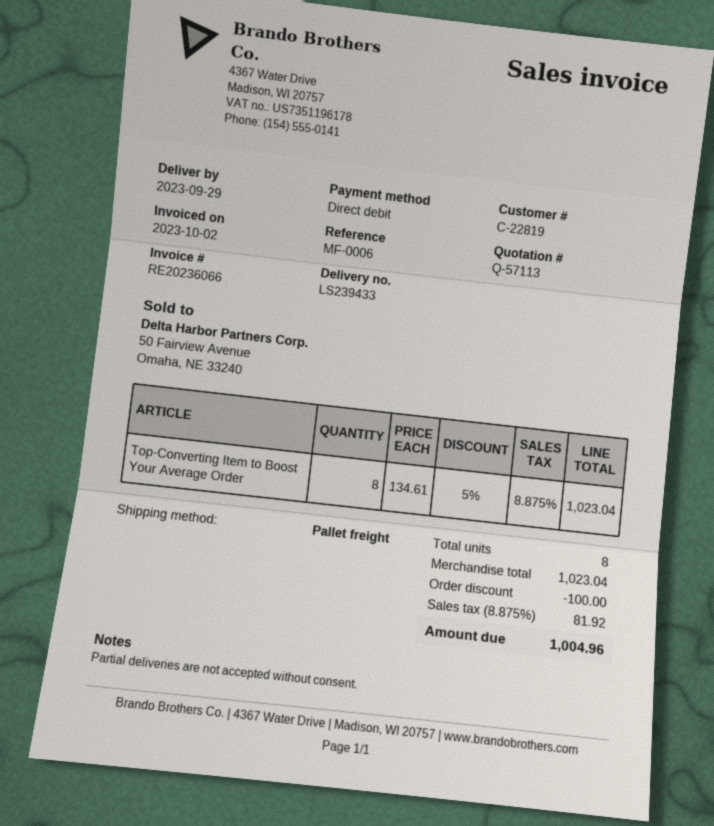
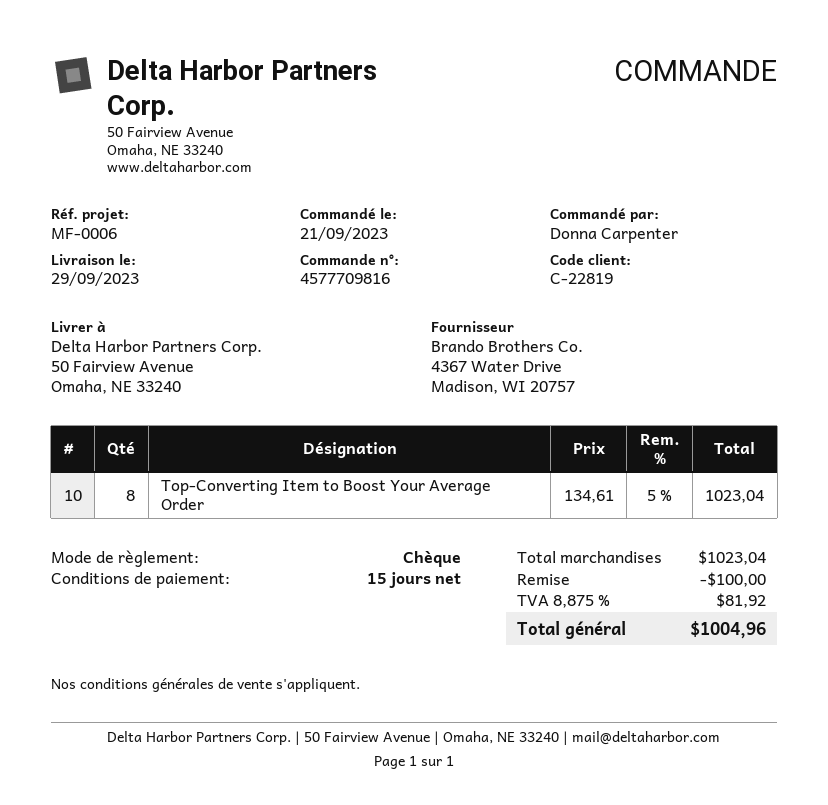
payment method: direct debit -> cheque

